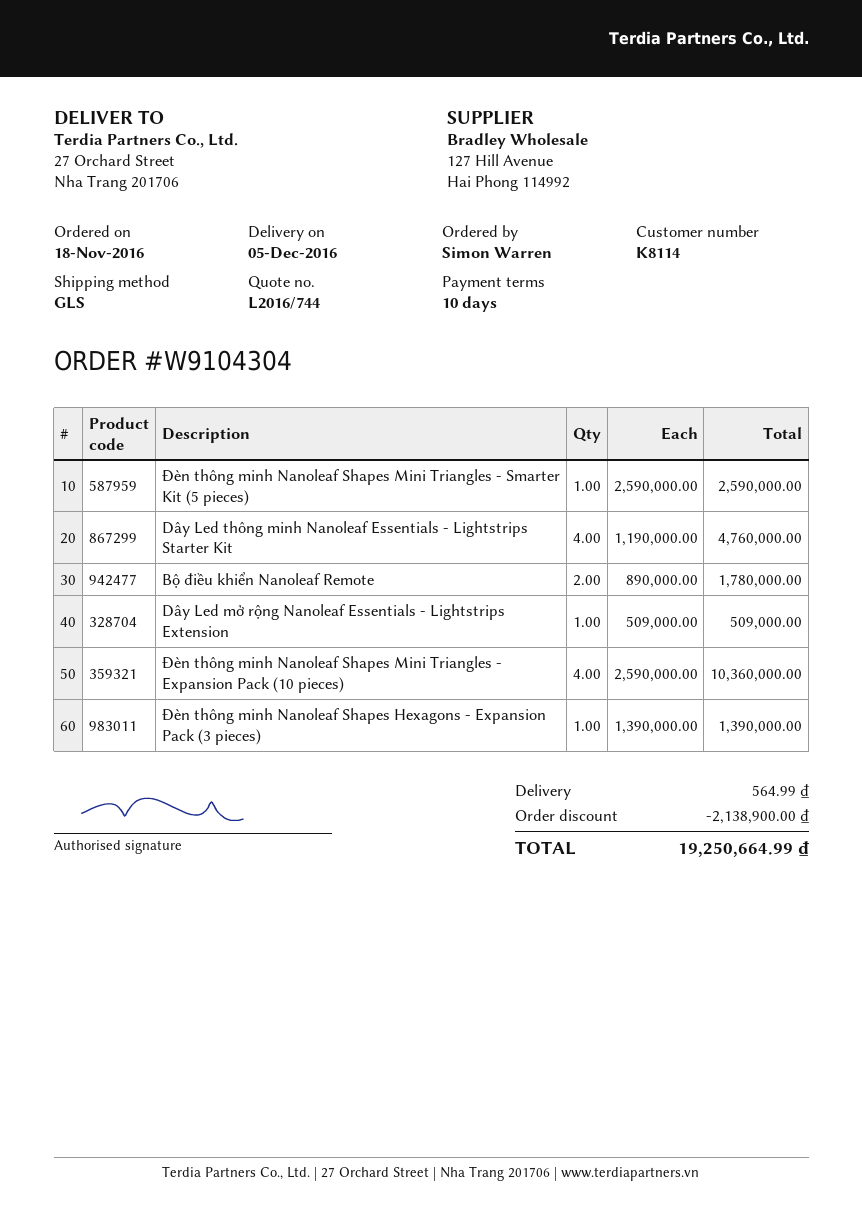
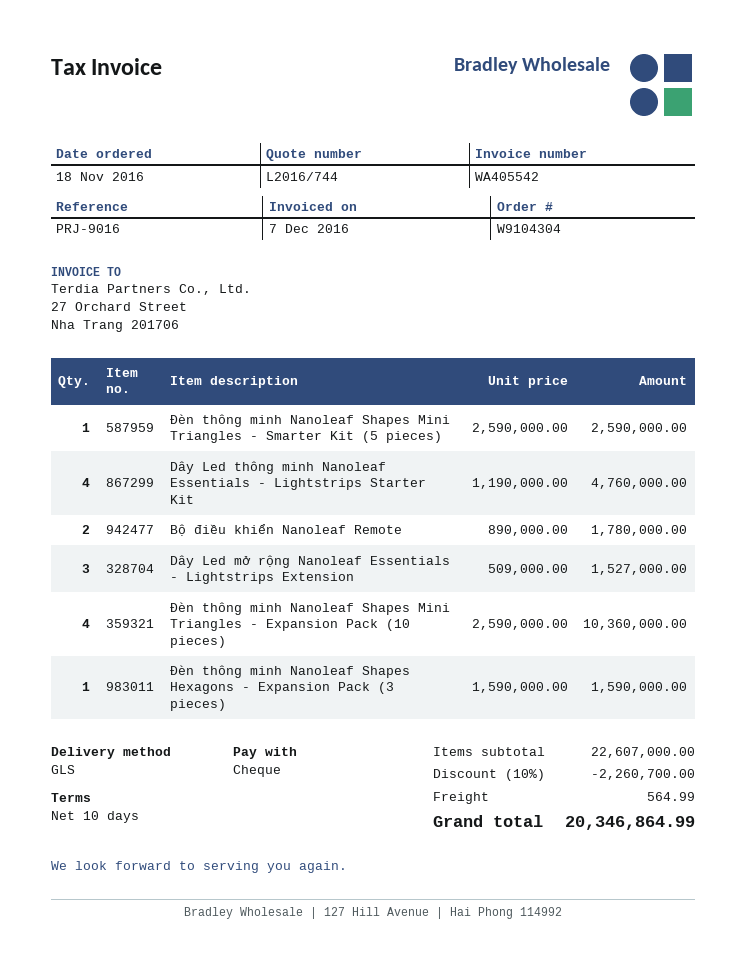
Dây Led mở rộng Nanoleaf Essentials - Lightstrips Extension: 1 x 509000.00 = 509000.00 -> 3 x 509000.00 = 1527000.00
Đèn thông minh Nanoleaf Shapes Hexagons - Expansion Pack (3 pieces): 1 x 1390000.00 = 1390000.00 -> 1 x 1590000.00 = 1590000.00
discount: 2138900.00 -> 2260700.00
total: 19250664.99 -> 20346864.99

